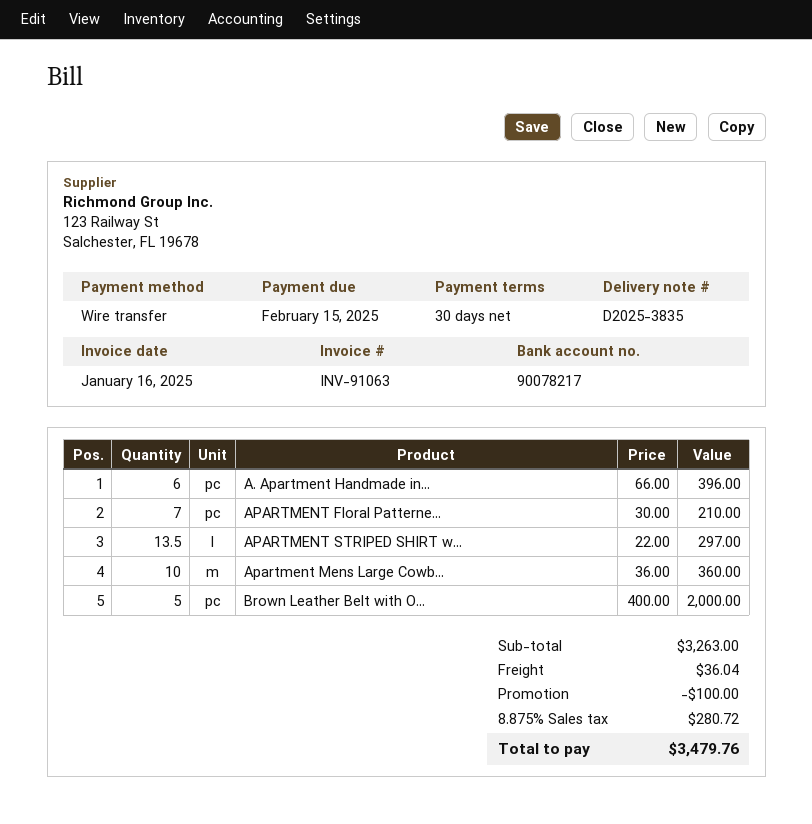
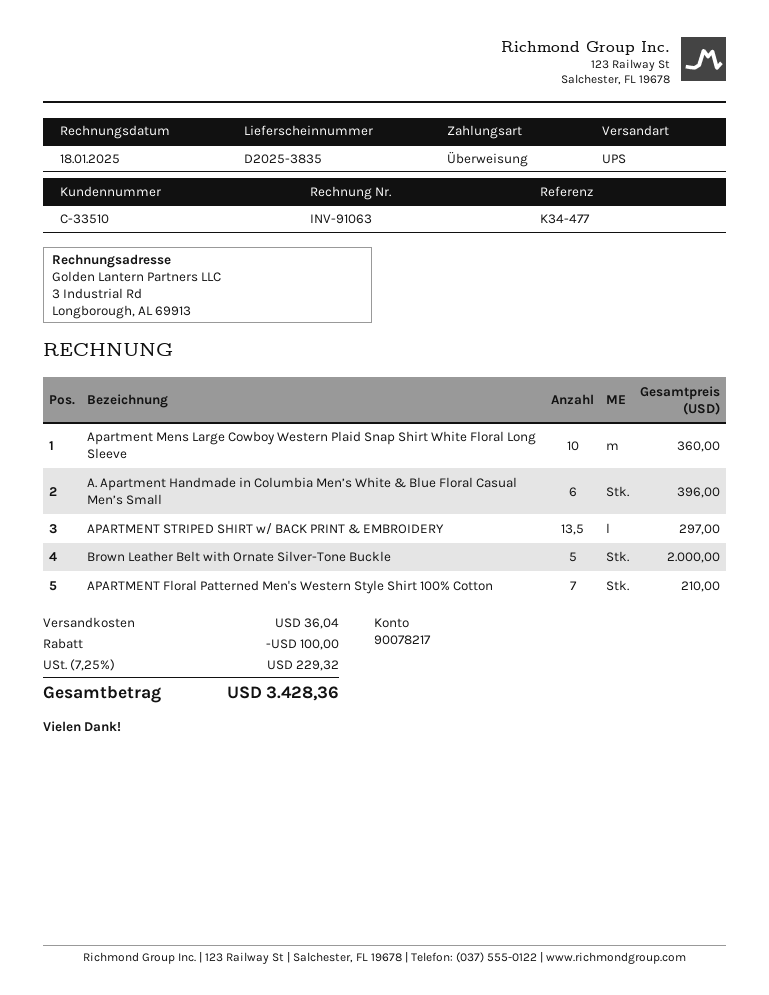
invoice date: 2025-01-16 -> 2025-01-18
tax: 8.875% = 280.72 -> 7.25% = 229.32
total: 3479.76 -> 3428.36

